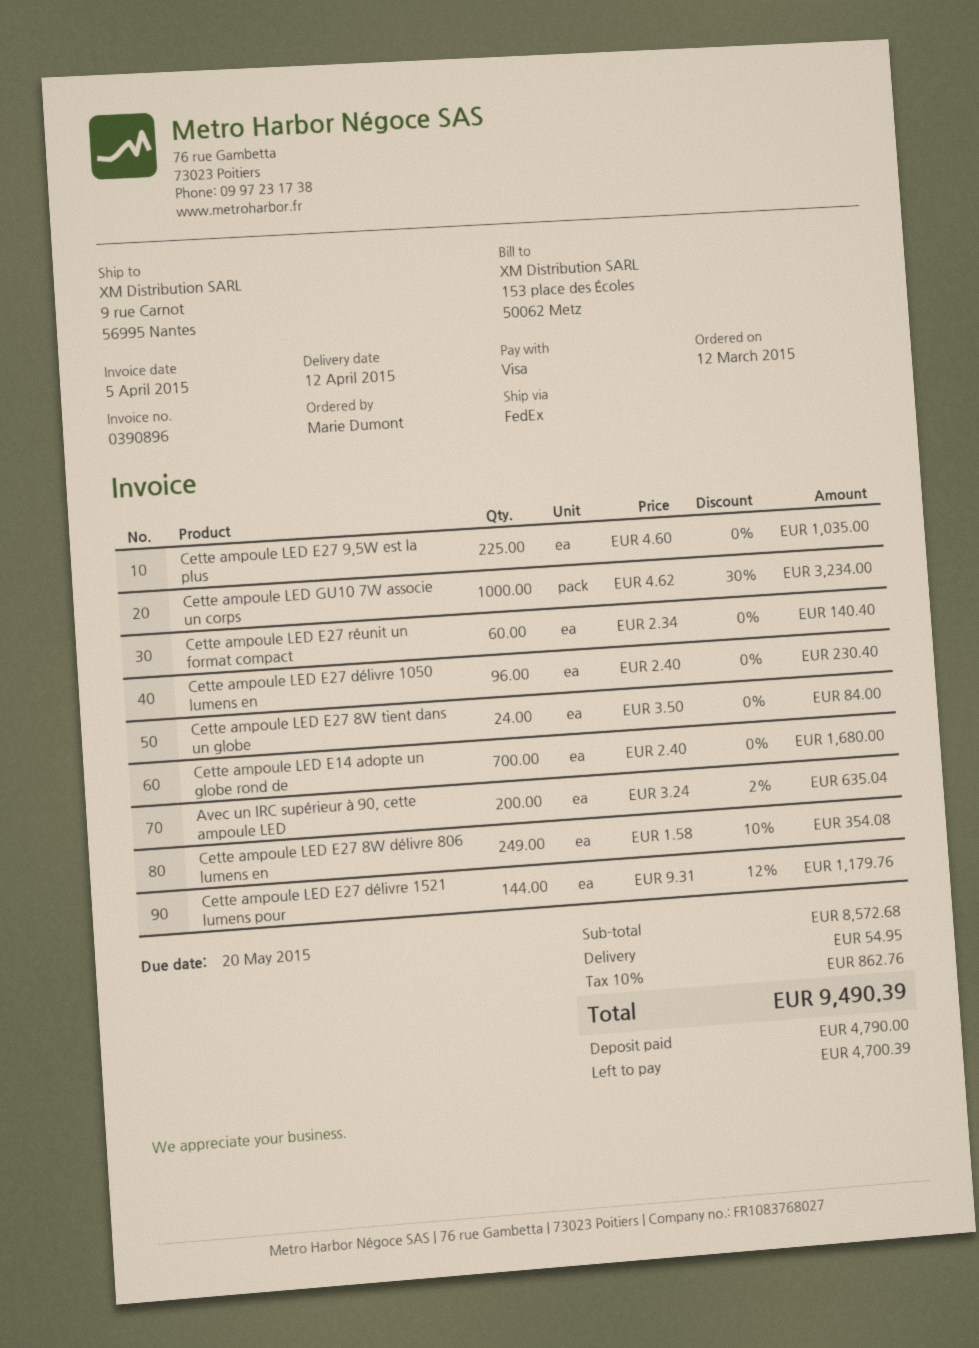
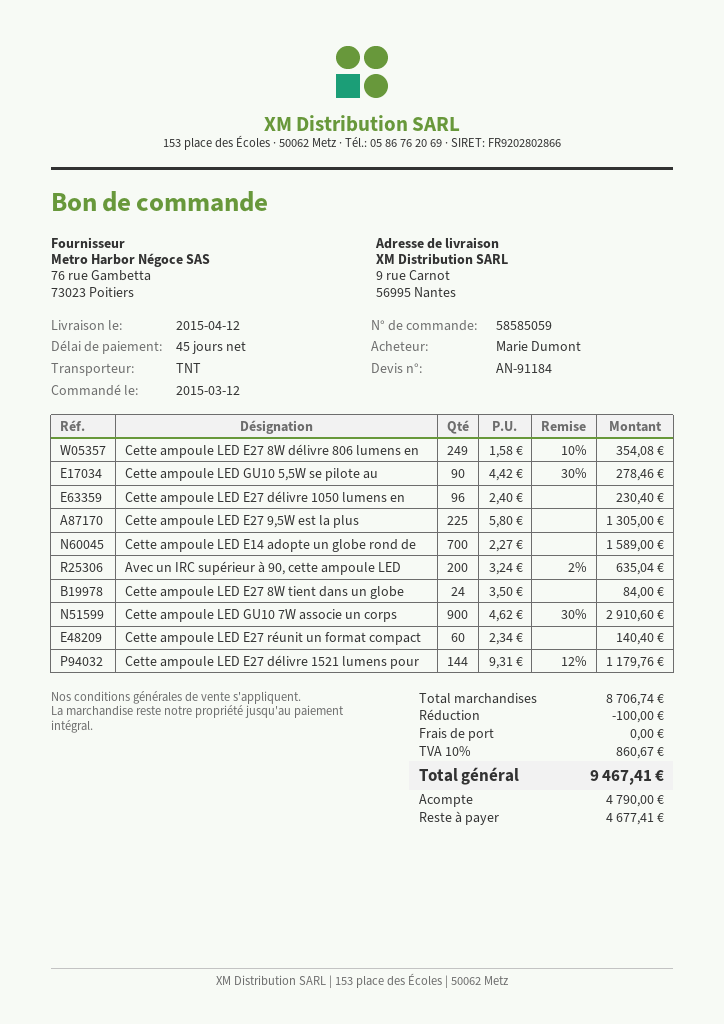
shipping method: FedEx -> TNT
Cette ampoule LED E27 9,5W est la plus: 225 x 4.60 = 1035.00 -> 225 x 5.80 = 1305.00
Cette ampoule LED GU10 7W associe un corps: 1000 x 4.62 - 30% = 3234.00 -> 900 x 4.62 - 30% = 2910.60
Cette ampoule LED E14 adopte un globe rond de: 700 x 2.40 = 1680.00 -> 700 x 2.27 = 1589.00
Cette ampoule LED GU10 5,5W se pilote au: none -> 90 x 4.42 - 30% = 278.46
subtotal: 8572.68 -> 8706.74
discount: none -> 100.00
shipping: 54.95 -> 0.00
tax: 10% = 862.76 -> 10% = 860.67
total: 9490.39 -> 9467.41
balance: 4700.39 -> 4677.41

